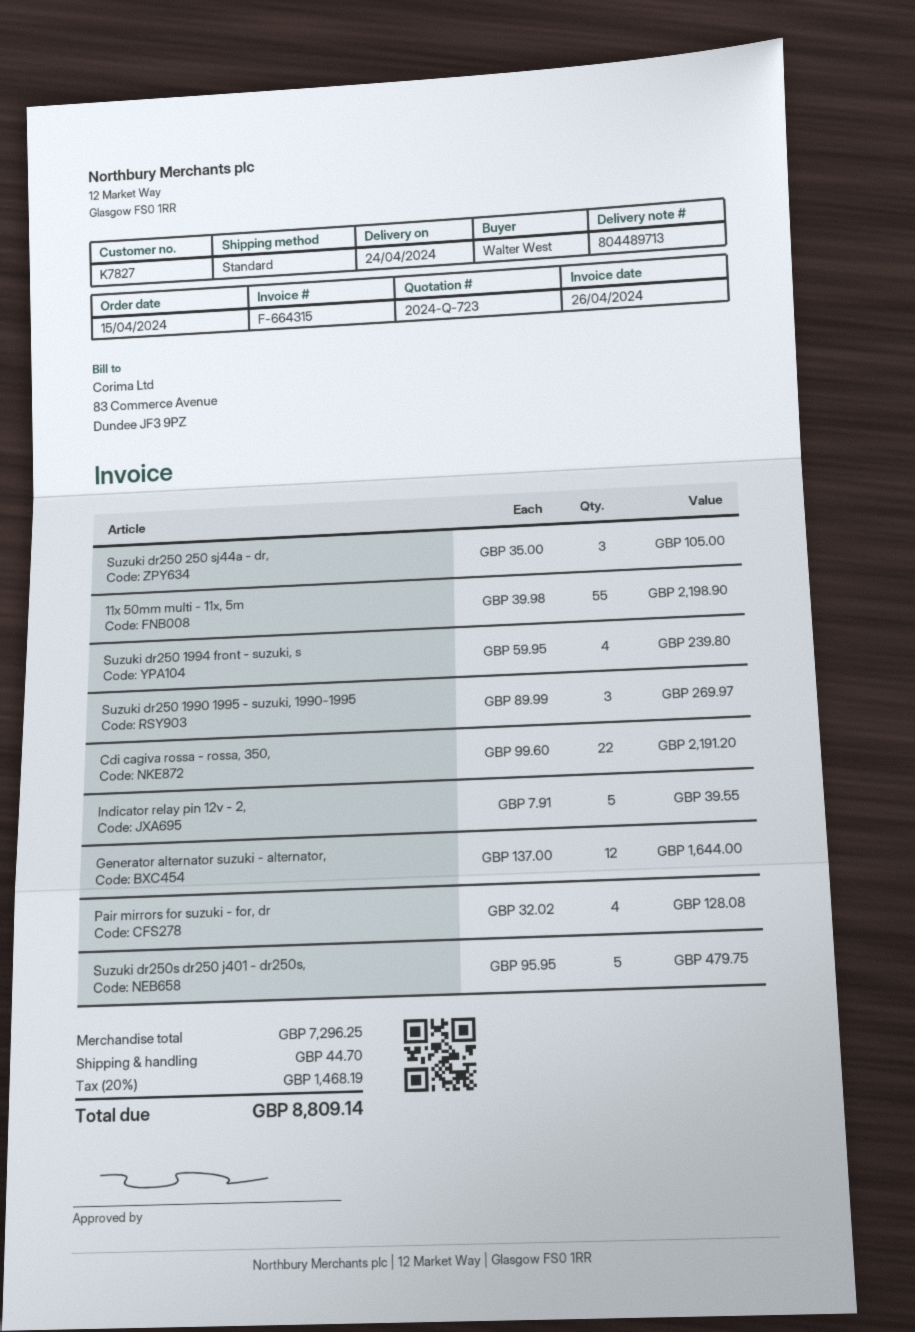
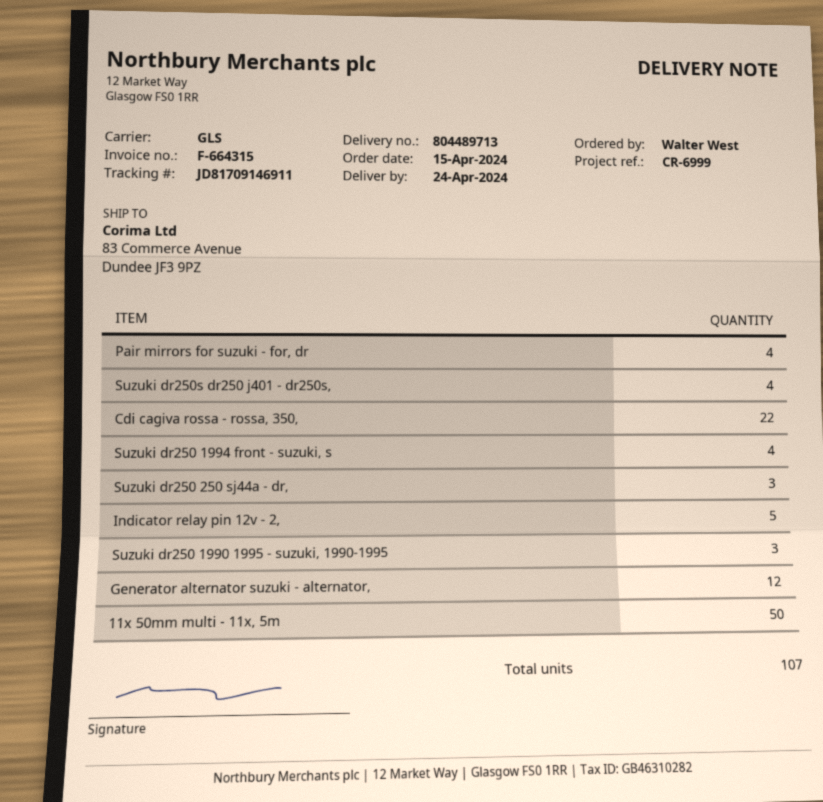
shipping method: standard -> GLS
11x 50mm multi - 11x, 5m: 55 -> 50
Suzuki dr250s dr250 j401 - dr250s,: 5 -> 4

